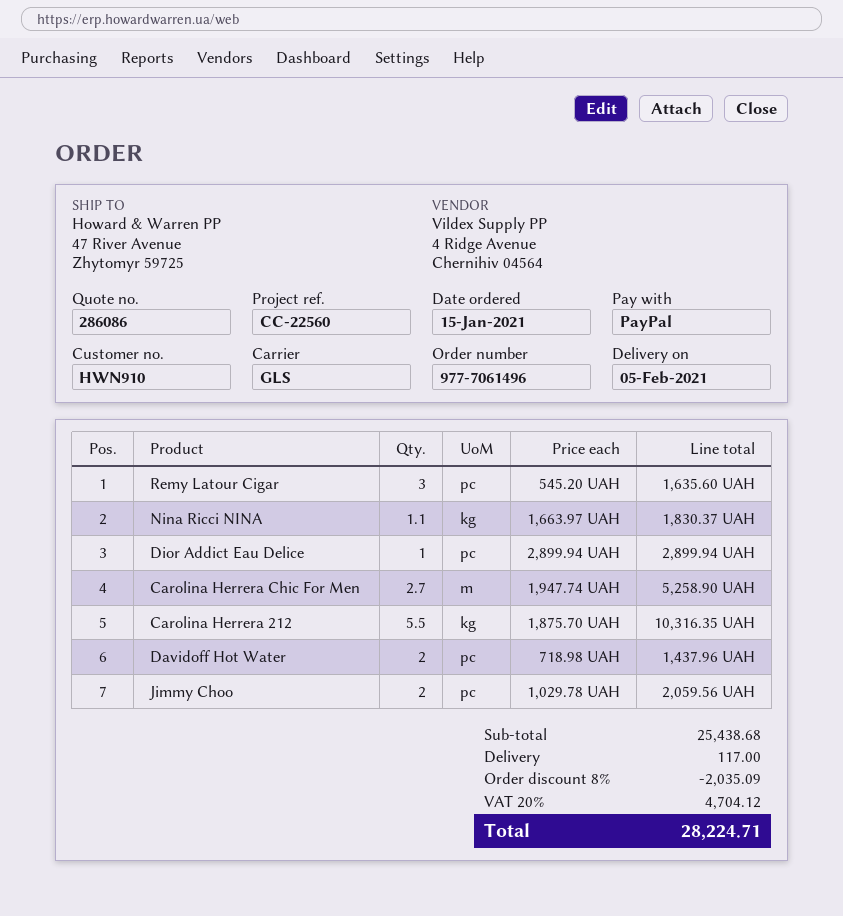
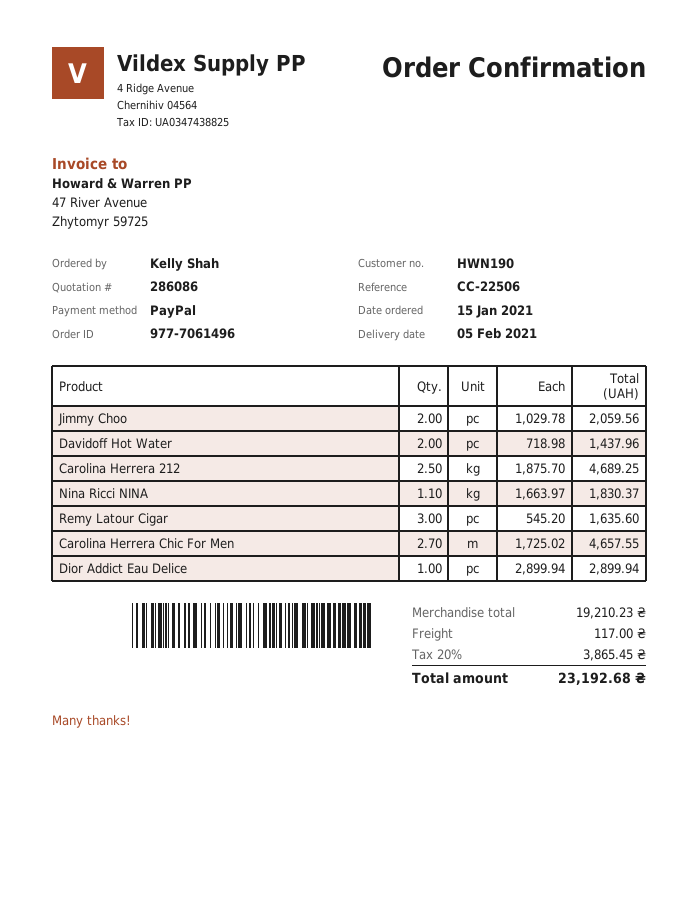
customer number: HWN910 -> HWN190
reference: CC-22560 -> CC-22506
Carolina Herrera Chic For Men: 2.7 x 1947.74 = 5258.90 -> 2.7 x 1725.02 = 4657.55
Carolina Herrera 212: 5.5 x 1875.70 = 10316.35 -> 2.5 x 1875.70 = 4689.25
subtotal: 25438.68 -> 19210.23
discount: 8% = 2035.09 -> none
tax: 20% = 4704.12 -> 20% = 3865.45
total: 28224.71 -> 23192.68

